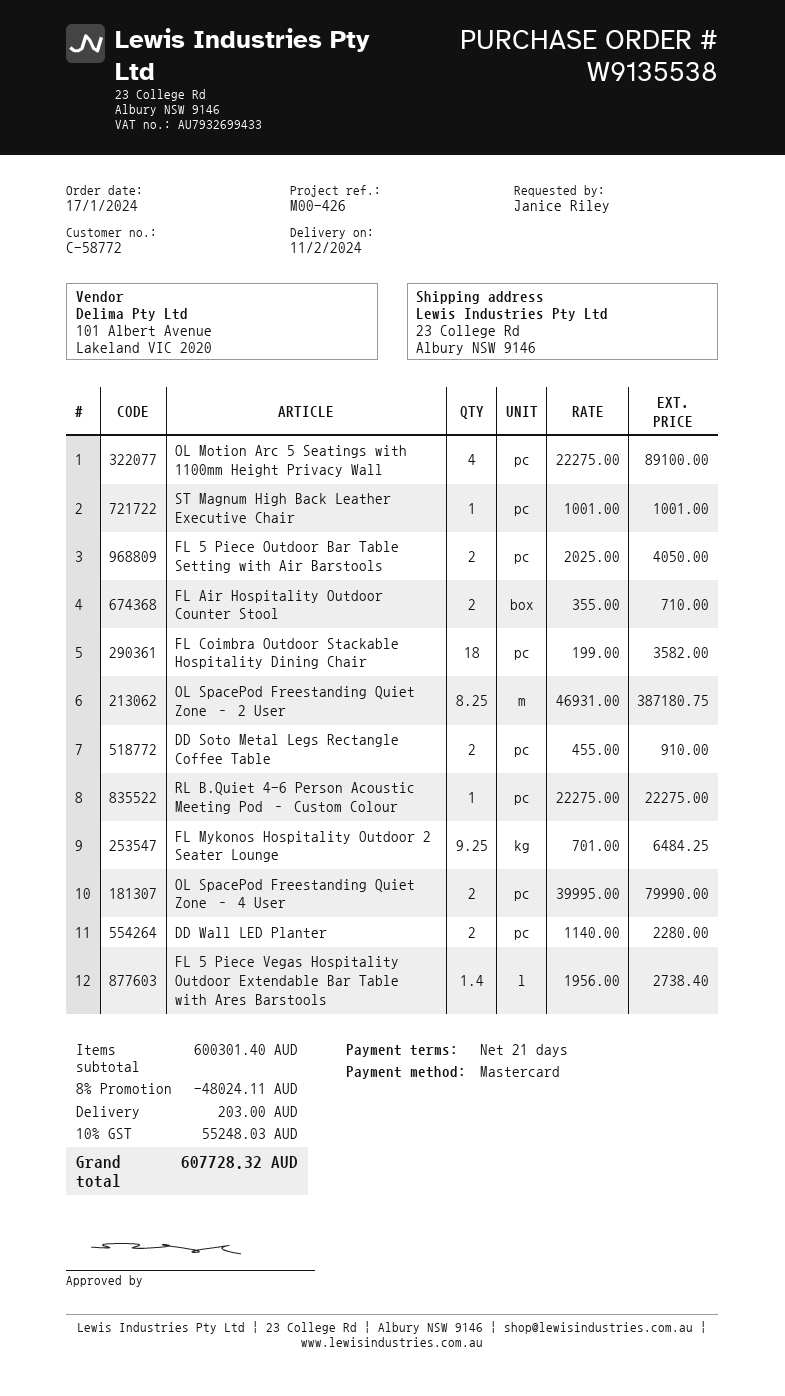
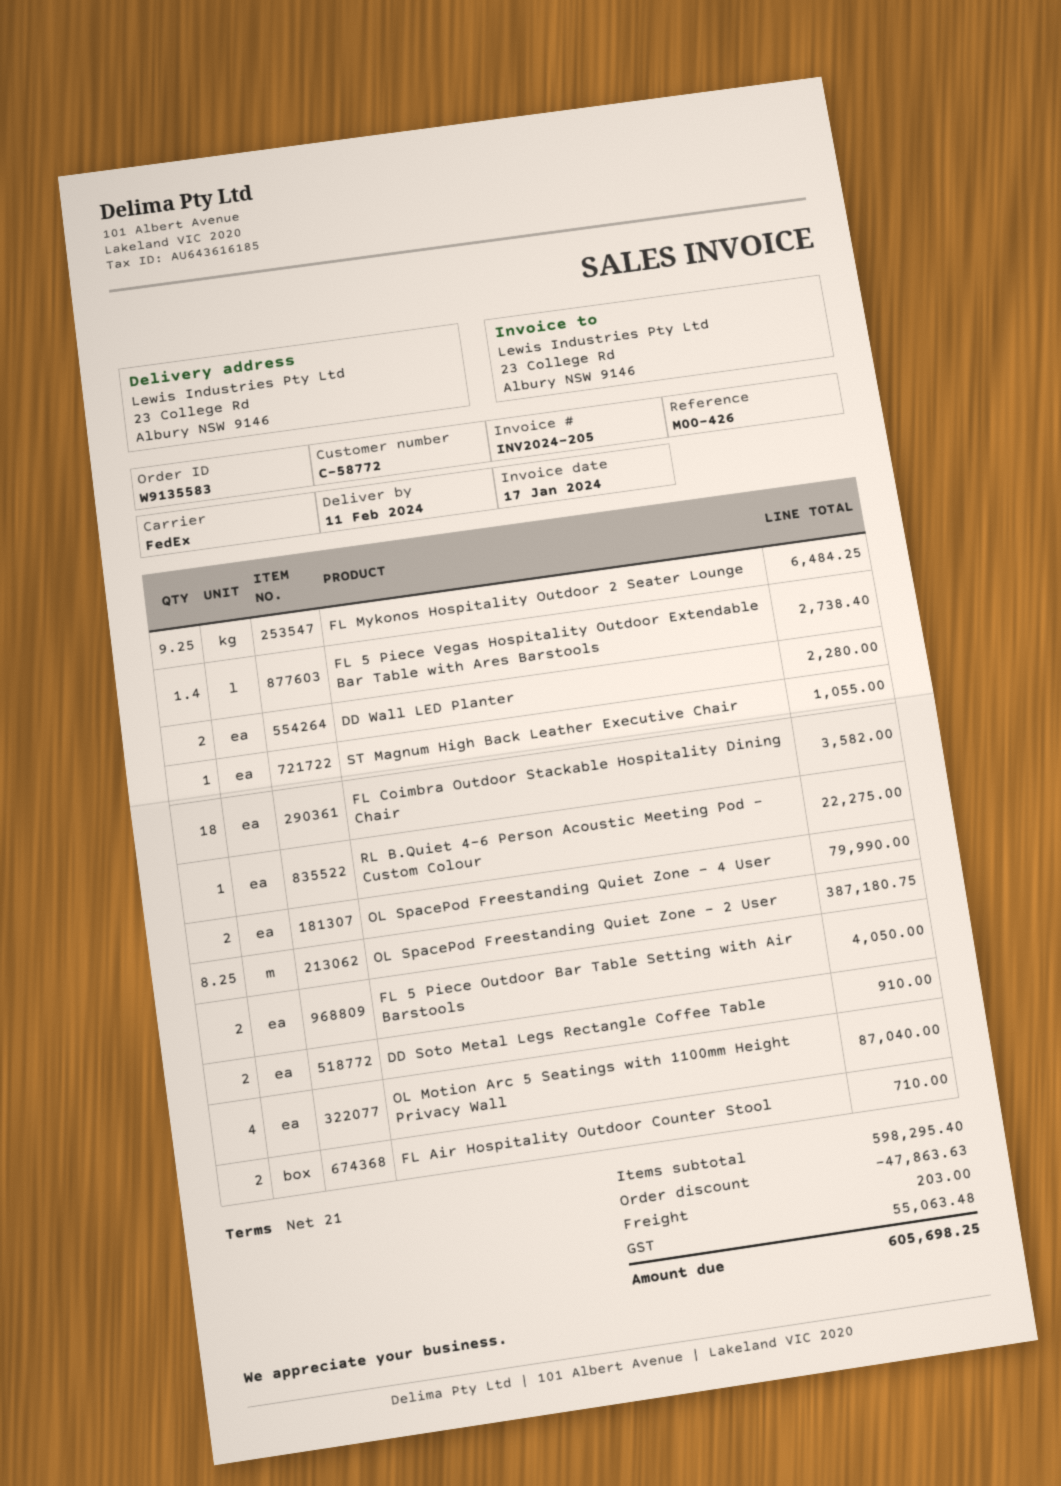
order number: W9135538 -> W9135583
OL Motion Arc 5 Seatings with 1100mm Height Privacy Wall: 4 for 89100.00 -> 4 for 87040.00
ST Magnum High Back Leather Executive Chair: 1 for 1001.00 -> 1 for 1055.00
subtotal: 600301.40 -> 598295.40
discount: 48024.11 -> 47863.63
tax: 55248.03 -> 55063.48
total: 607728.32 -> 605698.25

